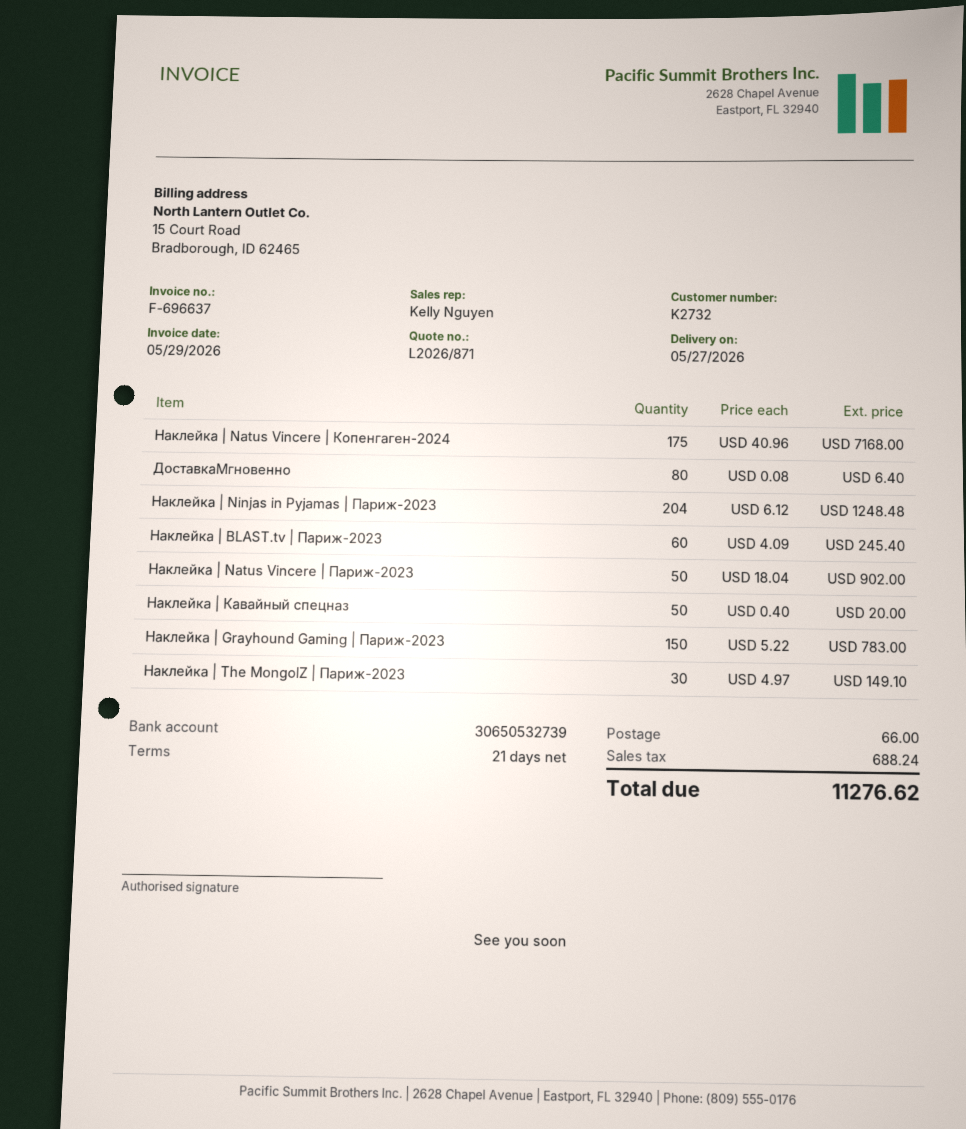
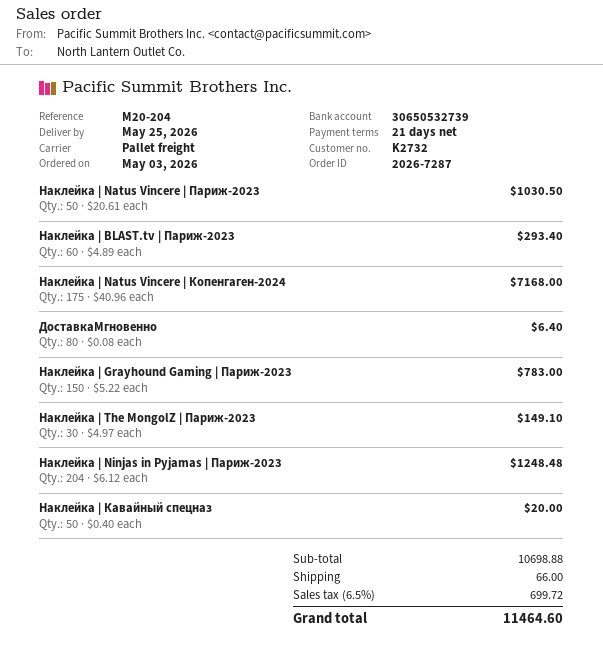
delivery date: 2026-05-27 -> 2026-05-25
Наклейка | BLAST.tv | Париж-2023: 60 x 4.09 = 245.40 -> 60 x 4.89 = 293.40
Наклейка | Natus Vincere | Париж-2023: 50 x 18.04 = 902.00 -> 50 x 20.61 = 1030.50
tax: 688.24 -> 699.72
total: 11276.62 -> 11464.60

